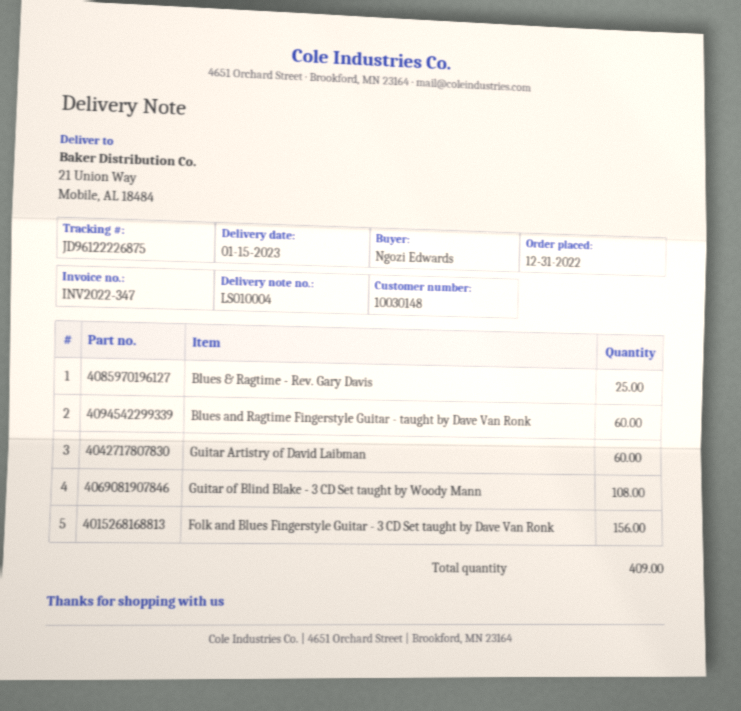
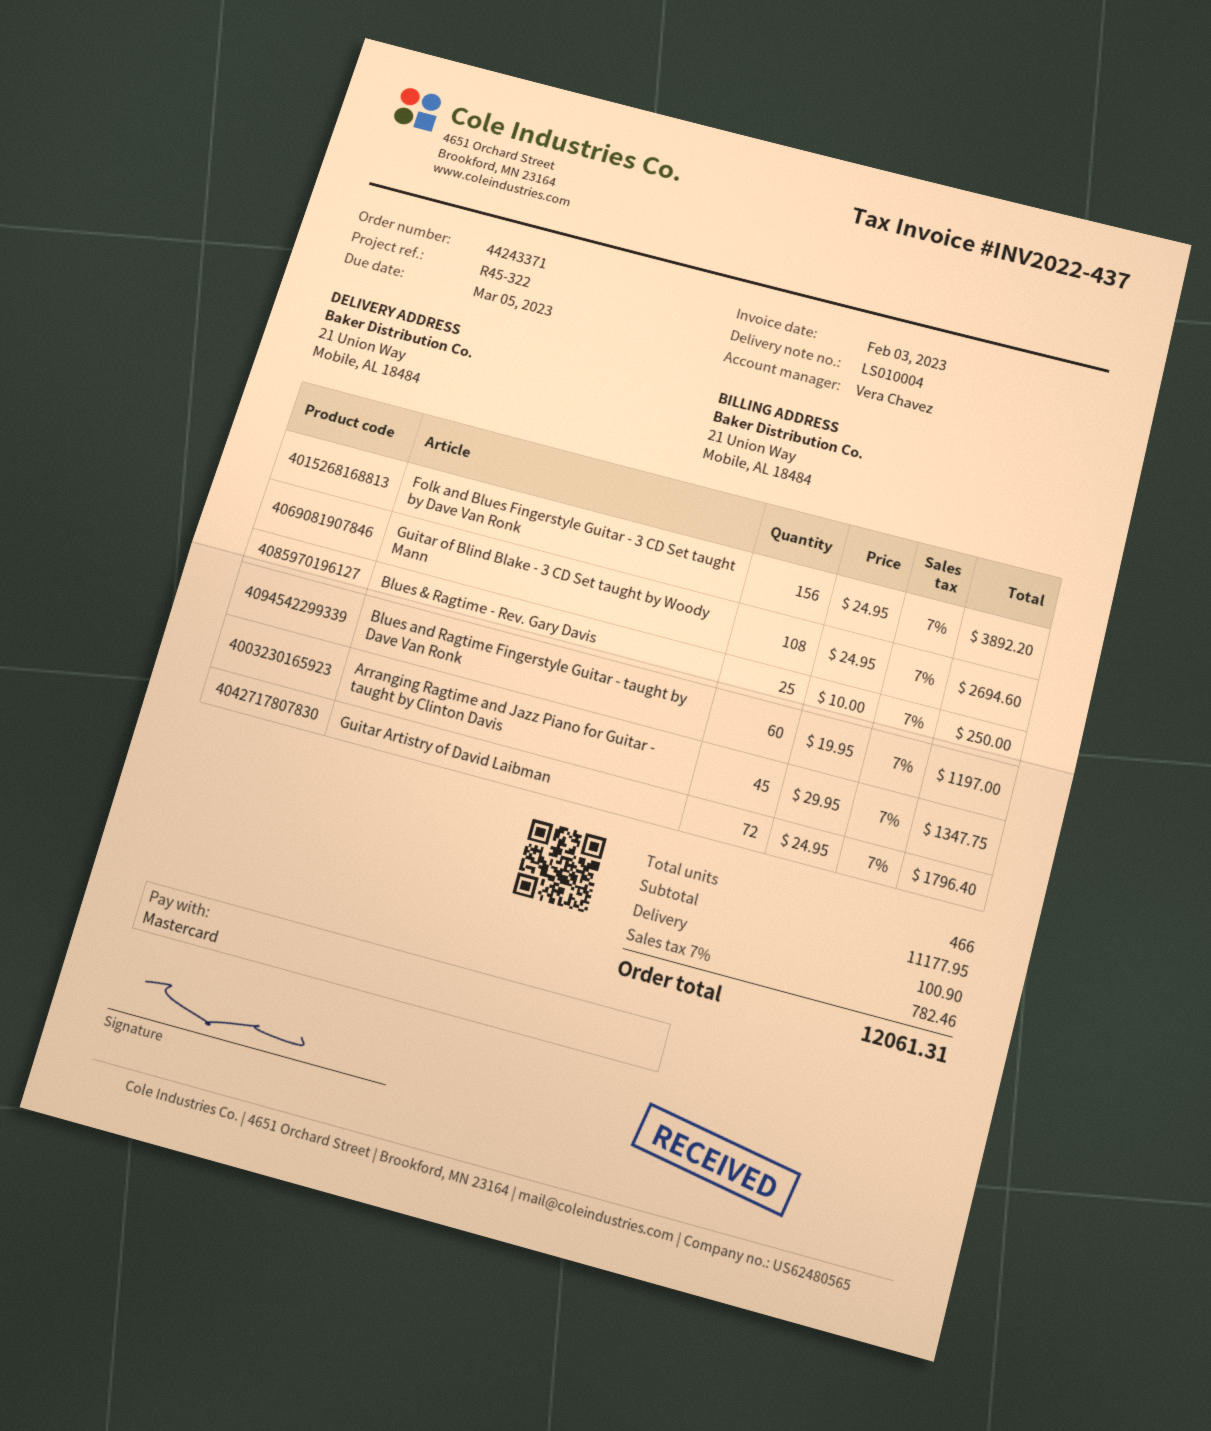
invoice number: INV2022-347 -> INV2022-437
Guitar Artistry of David Laibman: 60 -> 72
Arranging Ragtime and Jazz Piano for Guitar - taught by Clinton Davis: none -> 45
total quantity: 409 -> 466

